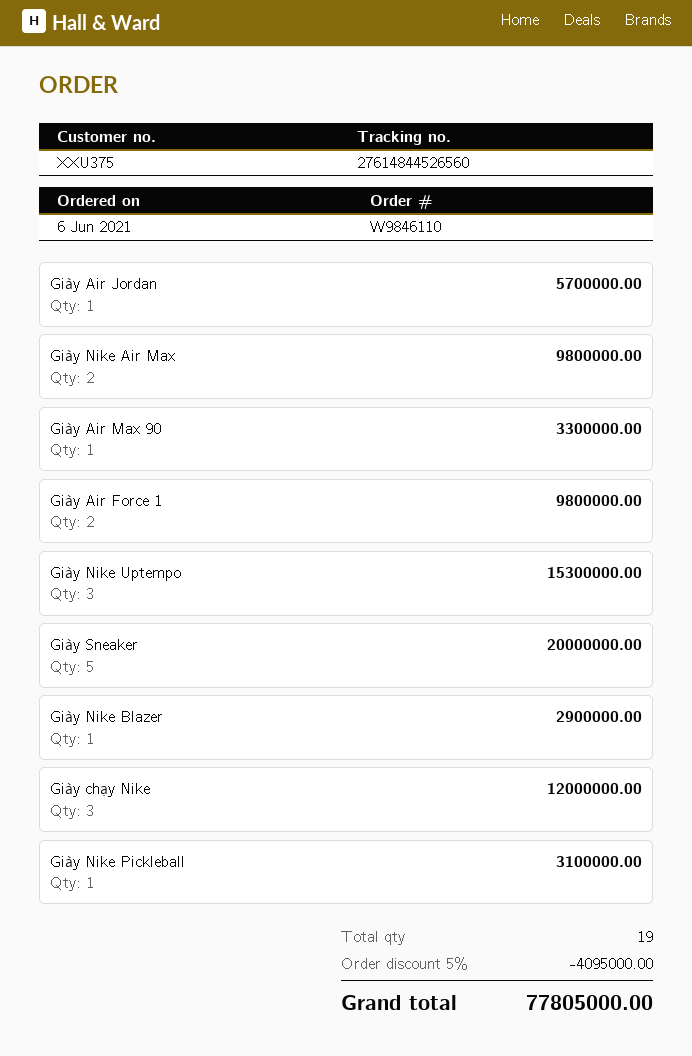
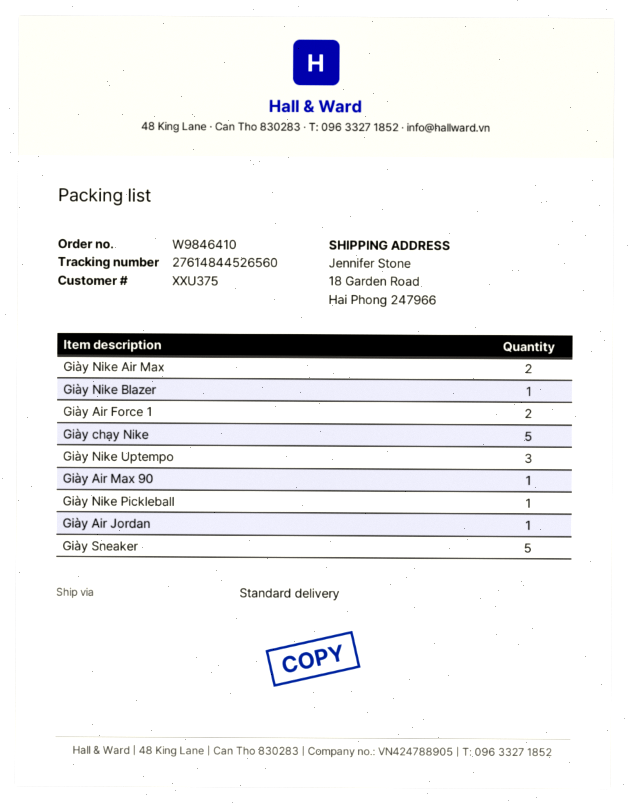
order number: W9846110 -> W9846410
Giày chạy Nike: 3 -> 5

